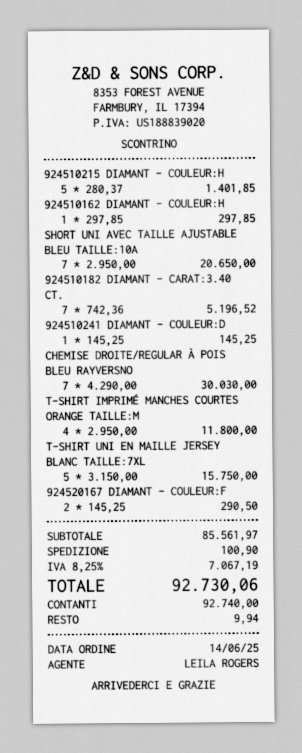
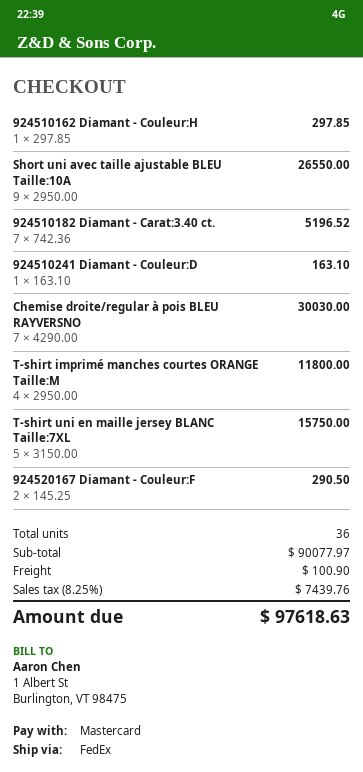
payment method: cash -> Mastercard
924510215 DIAMANT - COULEUR:H: 5 x 280.37 = 1401.85 -> none
SHORT UNI AVEC TAILLE AJUSTABLE BLEU TAILLE:10A: 7 x 2950.00 = 20650.00 -> 9 x 2950.00 = 26550.00
924510241 DIAMANT - COULEUR:D: 1 x 145.25 = 145.25 -> 1 x 163.10 = 163.10
subtotal: 85561.97 -> 90077.97
tax: 8.25% = 7067.19 -> 8.25% = 7439.76
total: 92730.06 -> 97618.63

